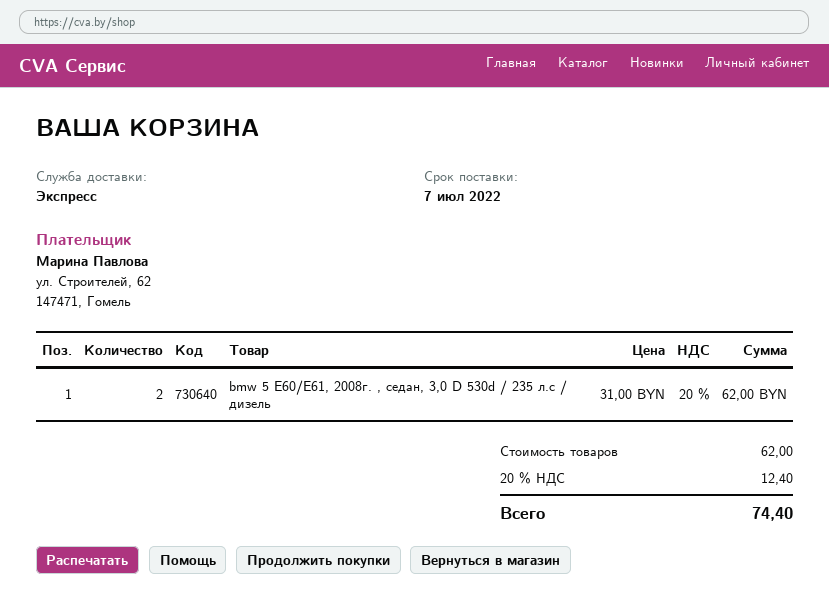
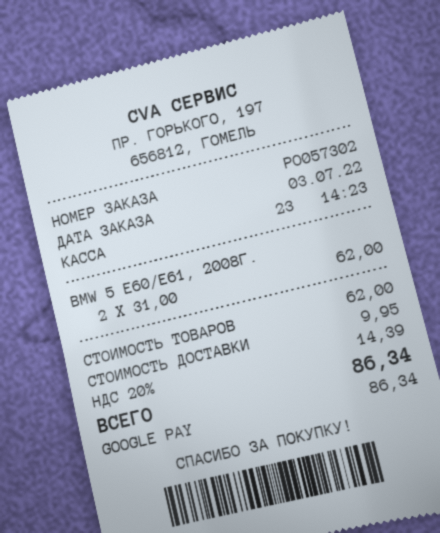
shipping: none -> 9.95
tax: 20% = 12.40 -> 20% = 14.39
total: 74.40 -> 86.34

